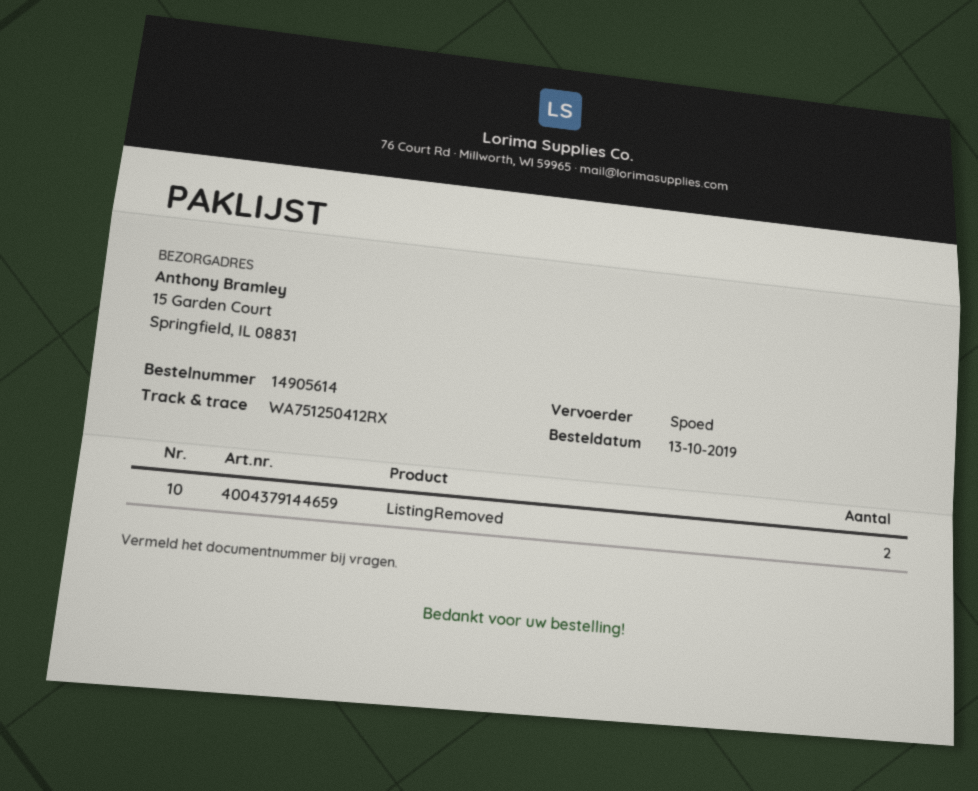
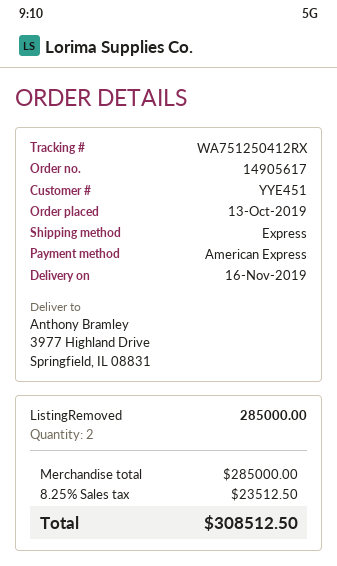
order number: 14905614 -> 14905617
ship to: 15 Garden Court, Springfield, IL 08831 -> 3977 Highland Drive, Springfield, IL 08831

